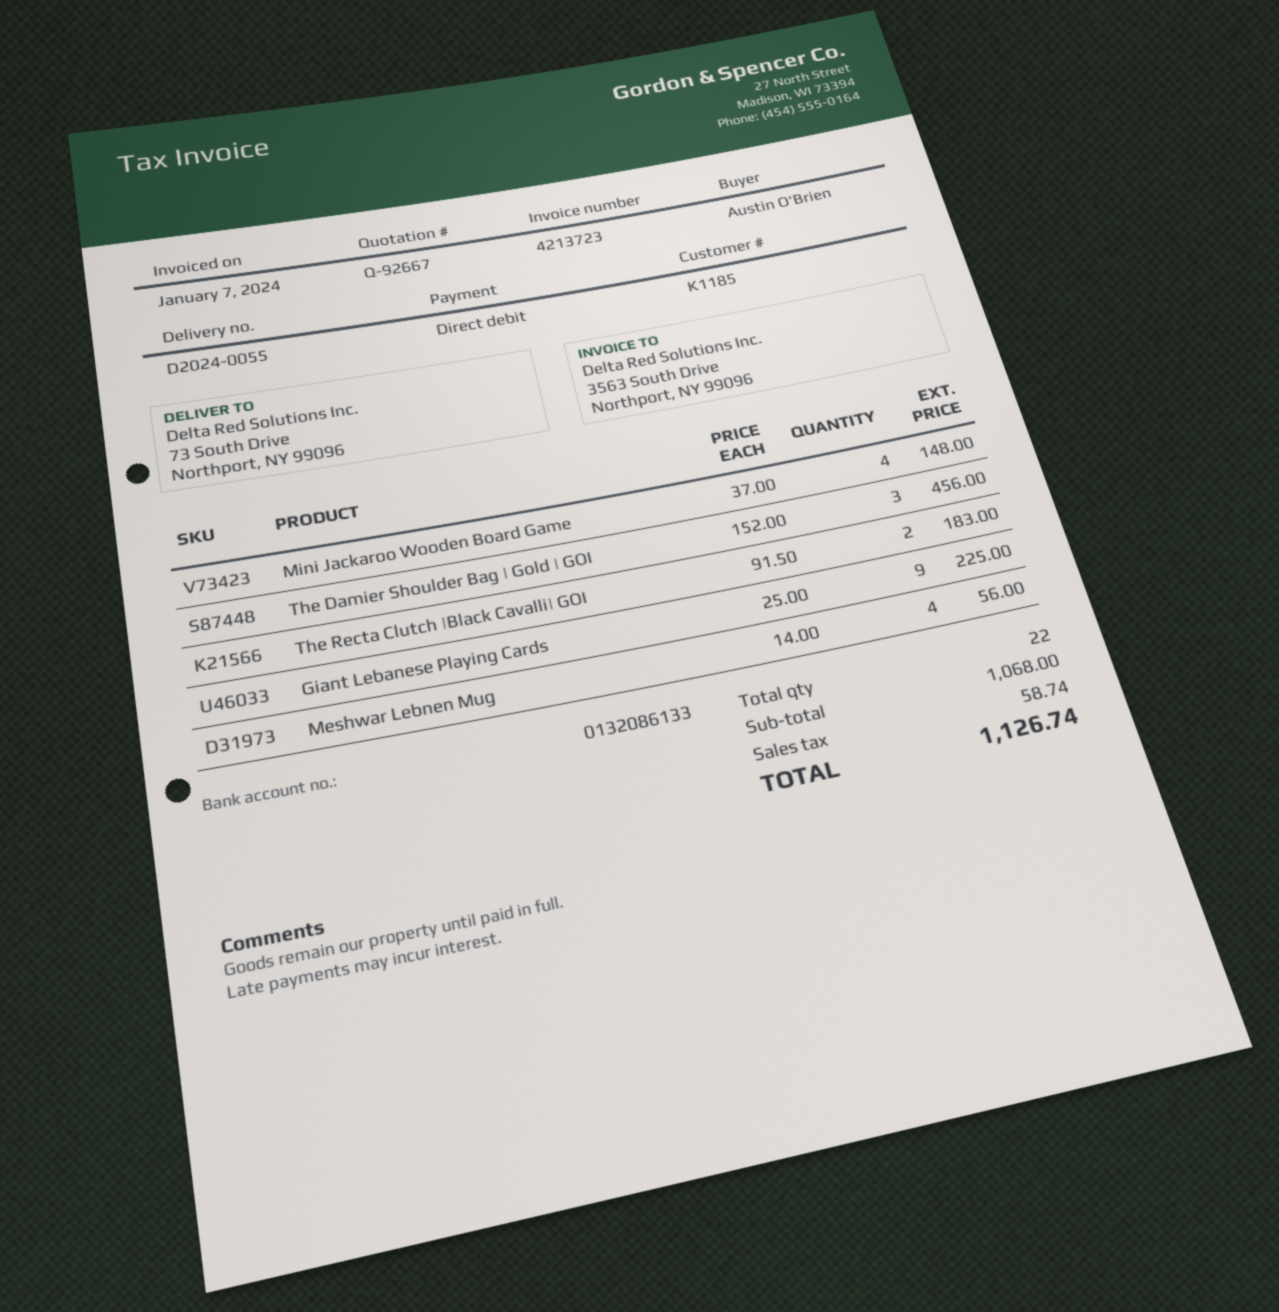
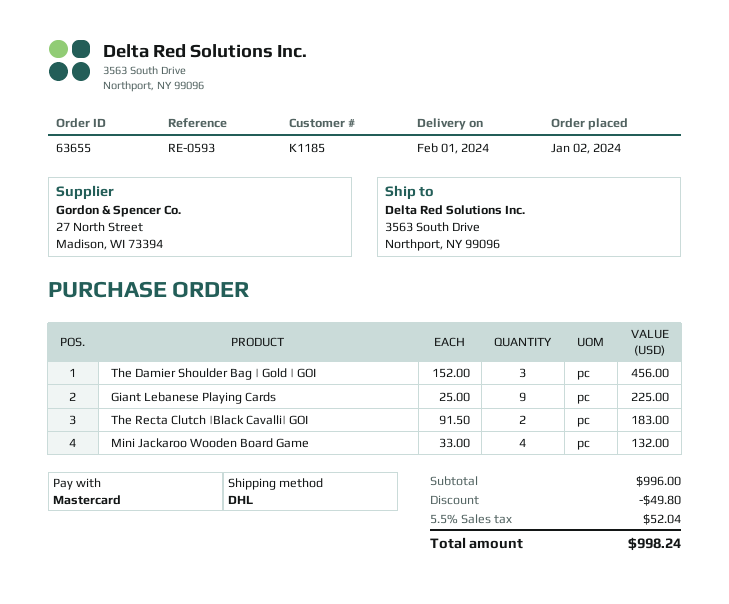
payment method: direct debit -> Mastercard
ship to: 73 South Drive, Northport, NY 99096 -> 3563 South Drive, Northport, NY 99096
Mini Jackaroo Wooden Board Game: 4 x 37.00 = 148.00 -> 4 x 33.00 = 132.00
Meshwar Lebnen Mug: 4 x 14.00 = 56.00 -> none
subtotal: 1068.00 -> 996.00
discount: none -> 49.80
tax: 58.74 -> 52.04
total: 1126.74 -> 998.24

